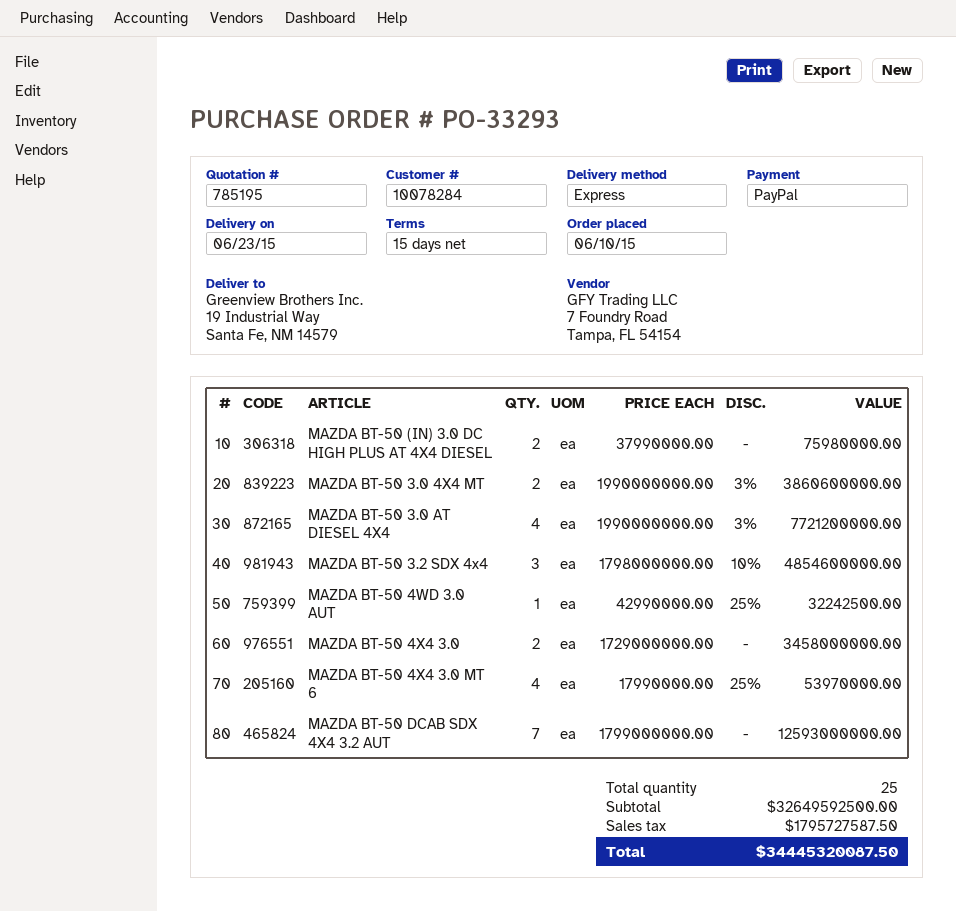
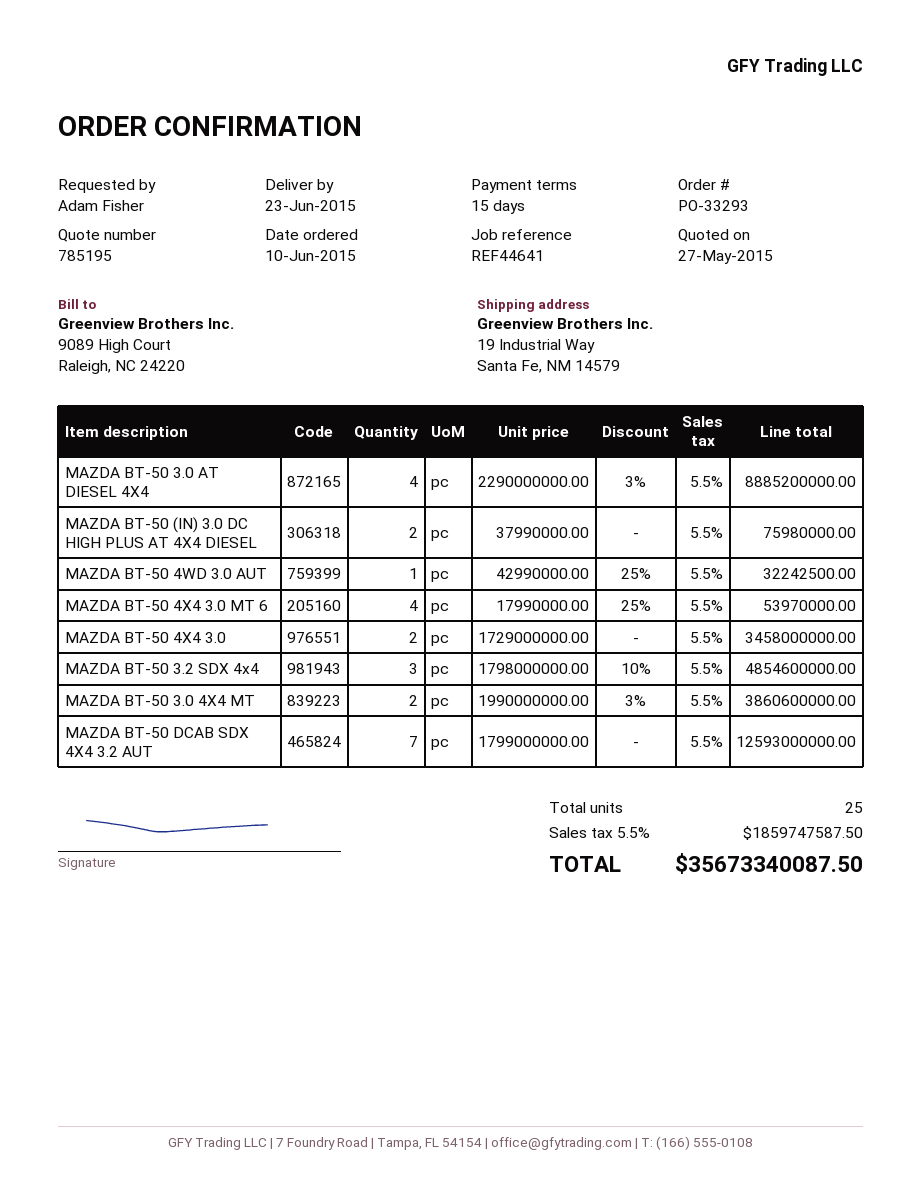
MAZDA BT-50 3.0 AT DIESEL 4X4: 4 x 1990000000.00 - 3% = 7721200000.00 -> 4 x 2290000000.00 - 3% = 8885200000.00
tax: 1795727587.50 -> 1859747587.50
total: 34445320087.50 -> 35673340087.50

